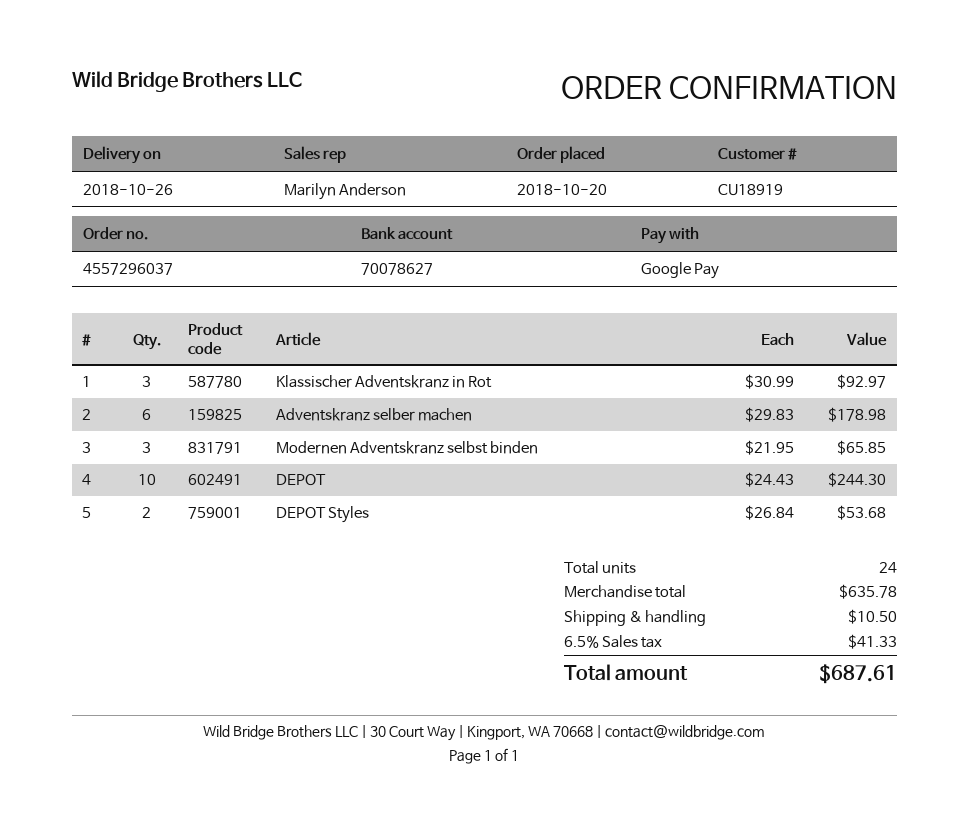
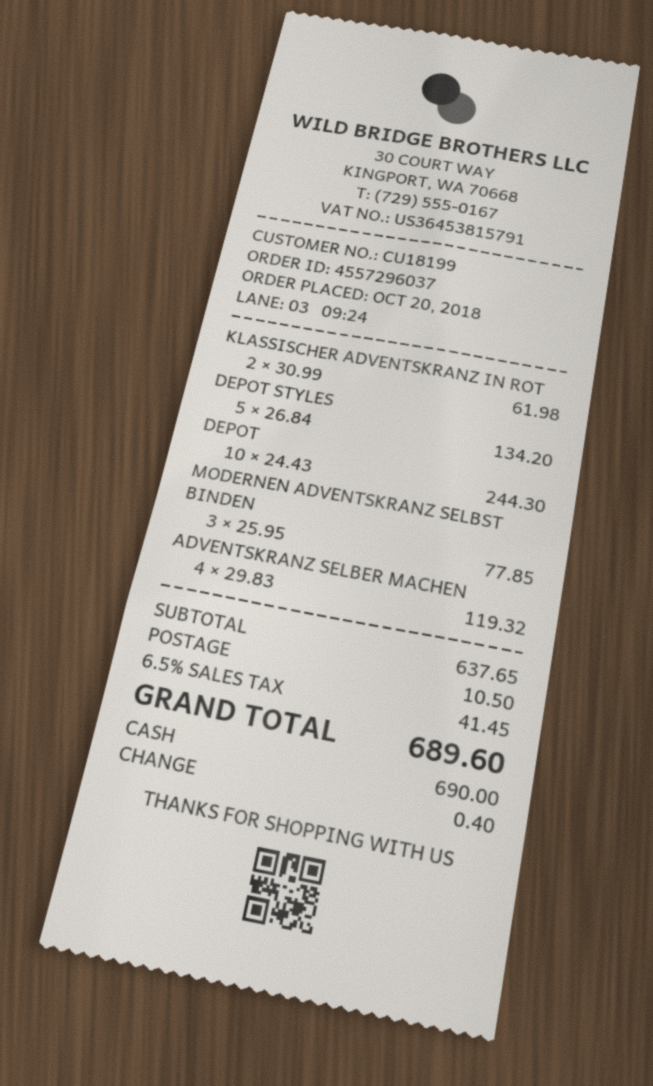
customer number: CU18919 -> CU18199
payment method: Google Pay -> cash
Klassischer Adventskranz in Rot: 3 x 30.99 = 92.97 -> 2 x 30.99 = 61.98
Adventskranz selber machen: 6 x 29.83 = 178.98 -> 4 x 29.83 = 119.32
Modernen Adventskranz selbst binden: 3 x 21.95 = 65.85 -> 3 x 25.95 = 77.85
DEPOT Styles: 2 x 26.84 = 53.68 -> 5 x 26.84 = 134.20
subtotal: 635.78 -> 637.65
tax: 6.5% = 41.33 -> 6.5% = 41.45
total: 687.61 -> 689.60

